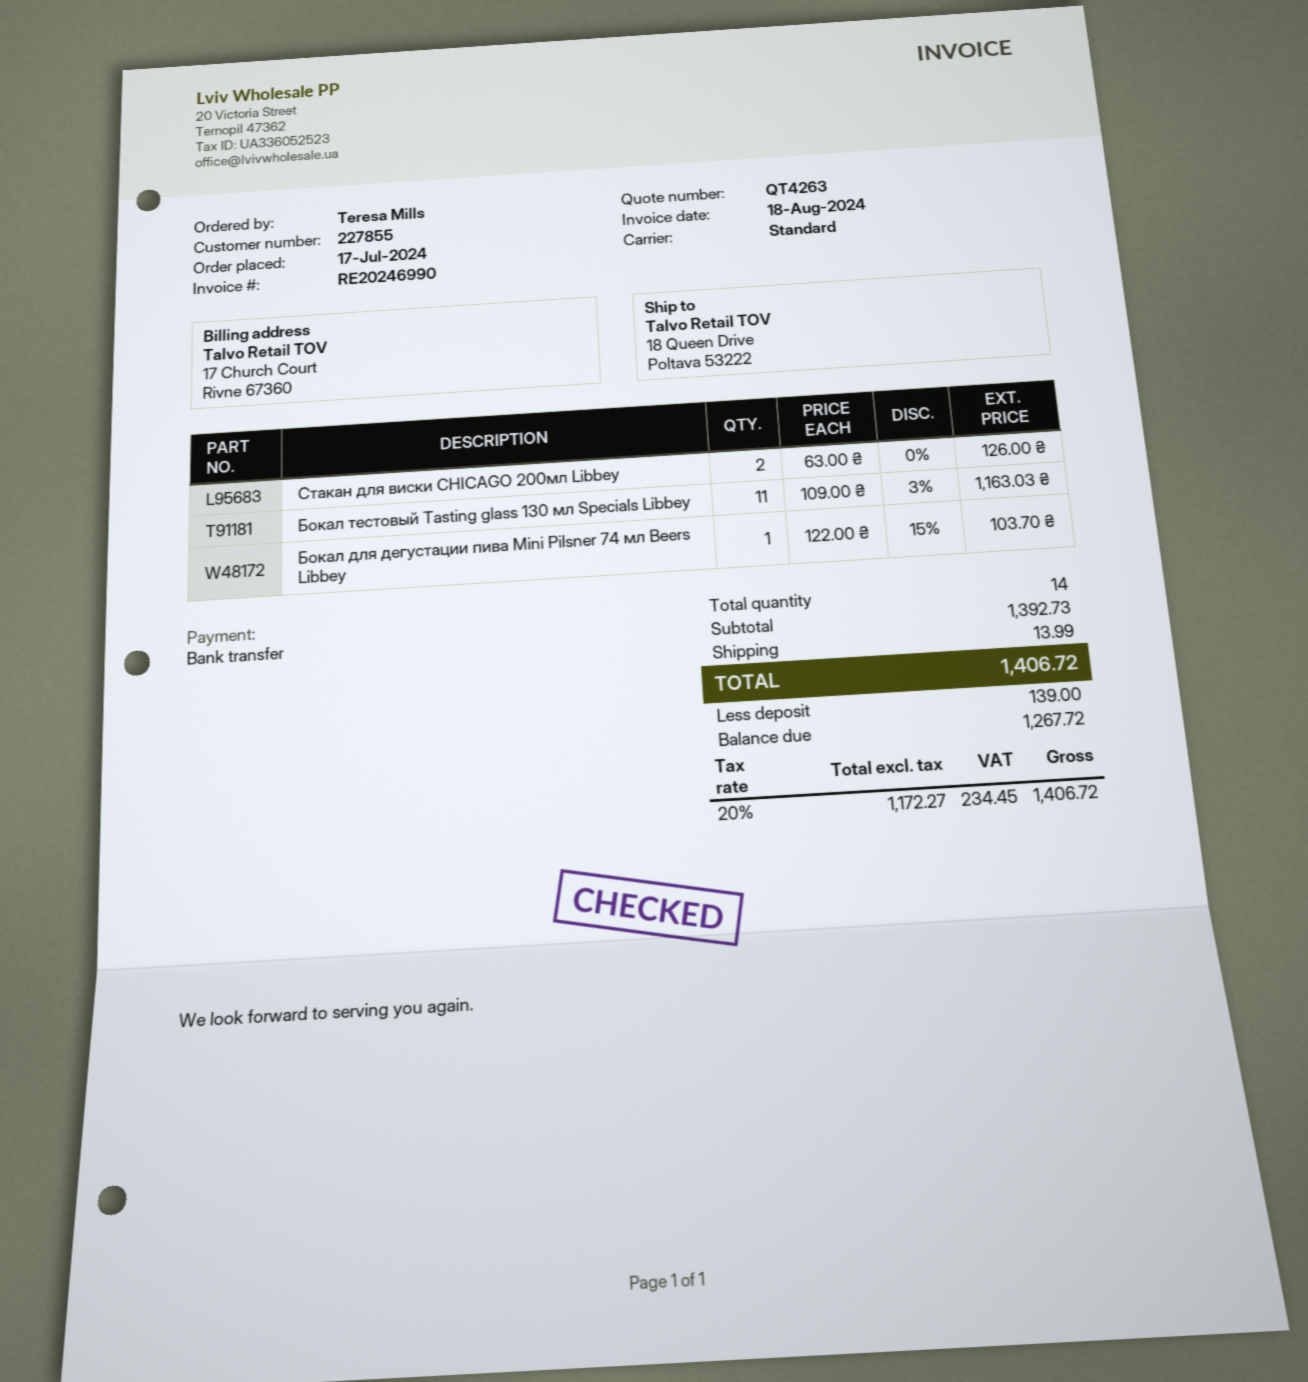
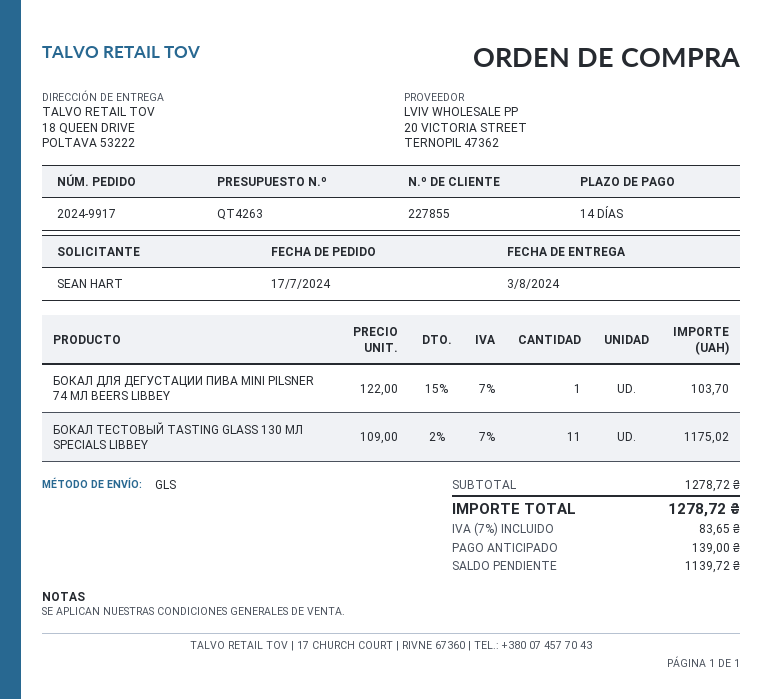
ordered by: Teresa Mills -> SEAN HART
shipping method: standard -> GLS
Стакан для виски CHICAGO 200мл Libbey: 2 x 63.00 = 126.00 -> none
Бокал тестовый Tasting glass 130 мл Specials Libbey: 11 x 109.00 - 3% = 1163.03 -> 11 x 109.00 - 2% = 1175.02
subtotal: 1392.73 -> 1278.72
shipping: 13.99 -> none
tax: 20% = 234.45 -> 7% = 83.65
total: 1406.72 -> 1278.72
balance: 1267.72 -> 1139.72

